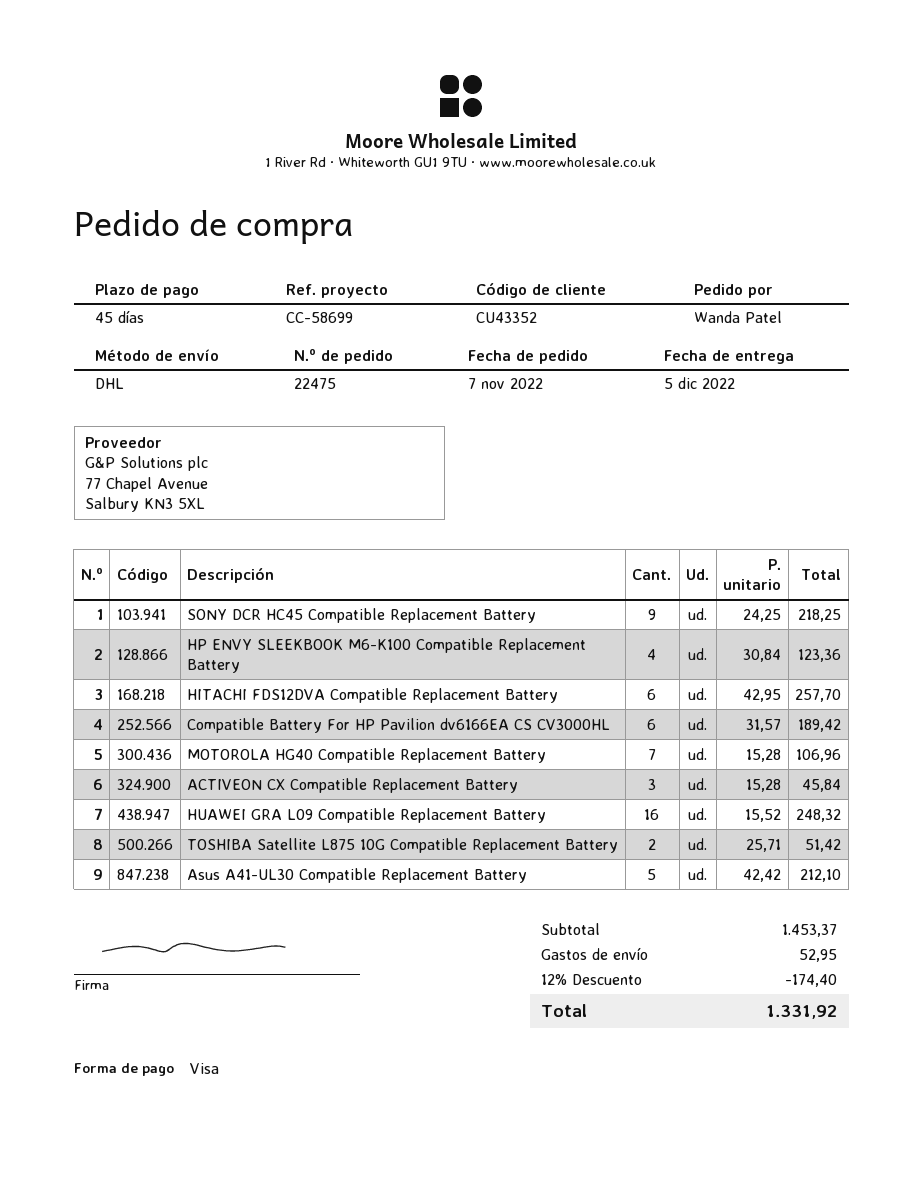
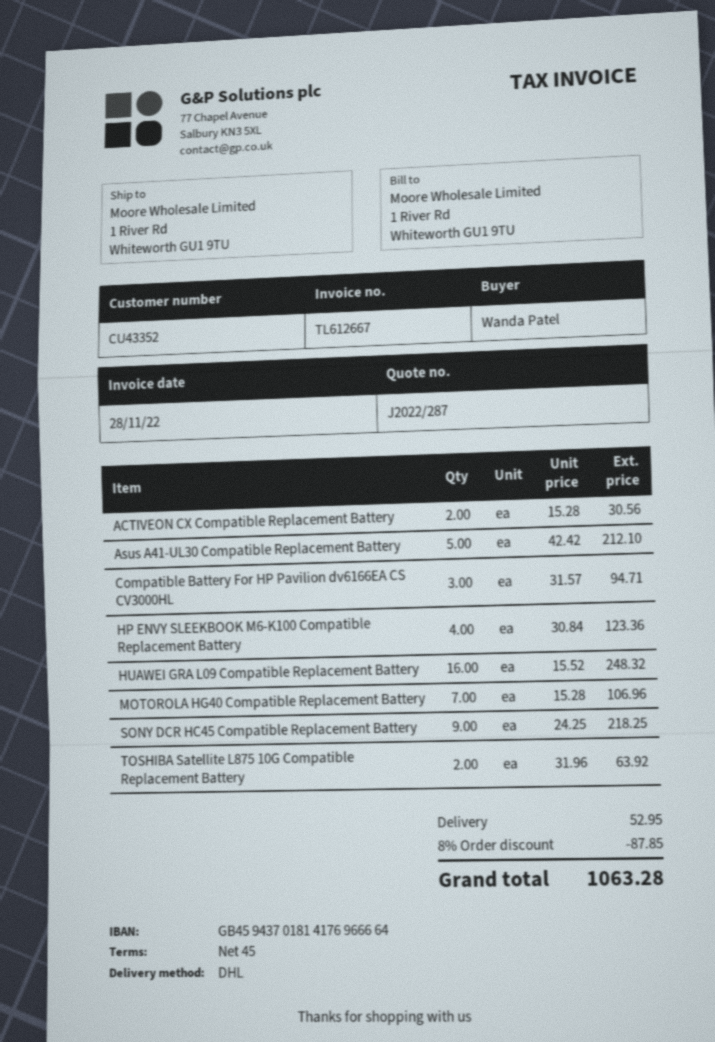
HITACHI FDS12DVA Compatible Replacement Battery: 6 x 42.95 = 257.70 -> none
Compatible Battery For HP Pavilion dv6166EA CS CV3000HL: 6 x 31.57 = 189.42 -> 3 x 31.57 = 94.71
ACTIVEON CX Compatible Replacement Battery: 3 x 15.28 = 45.84 -> 2 x 15.28 = 30.56
TOSHIBA Satellite L875 10G Compatible Replacement Battery: 2 x 25.71 = 51.42 -> 2 x 31.96 = 63.92
discount: 12% = 174.40 -> 8% = 87.85
total: 1331.92 -> 1063.28

